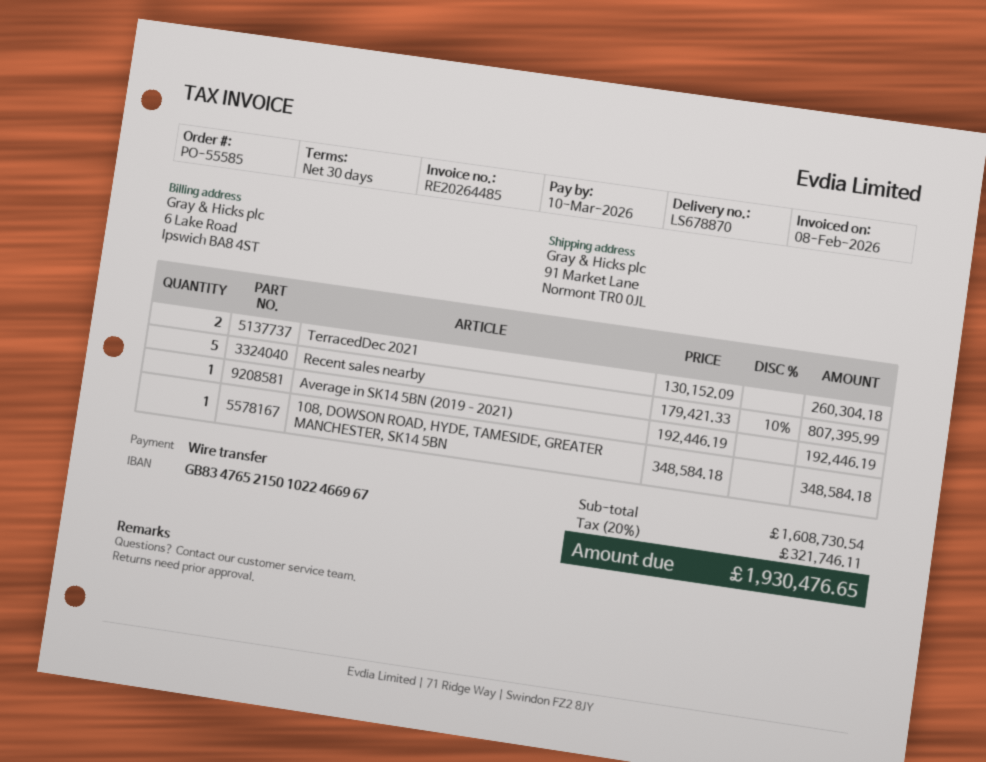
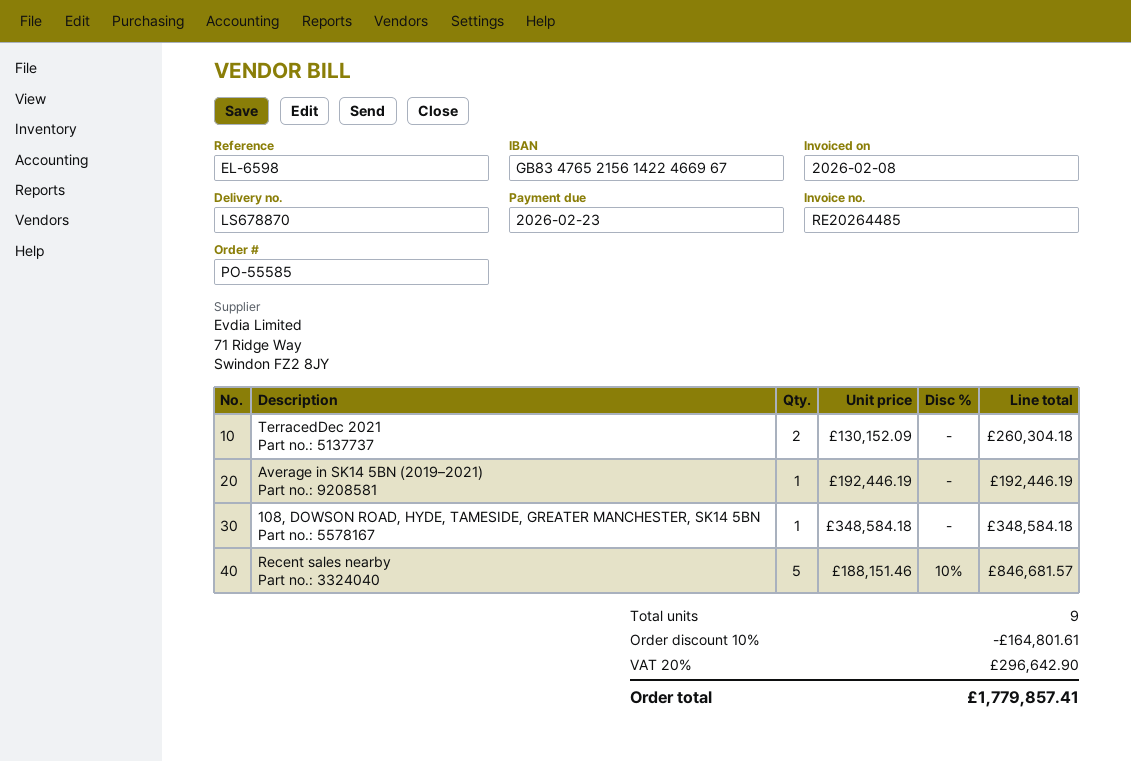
due date: 2026-03-10 -> 2026-02-23
bank account: GB83476521501022466967 -> GB83476521561422466967
Recent sales nearby: 5 x 179421.33 - 10% = 807395.99 -> 5 x 188151.46 - 10% = 846681.57
discount: none -> 10% = 164801.61
tax: 20% = 321746.11 -> 20% = 296642.90
total: 1930476.65 -> 1779857.41

